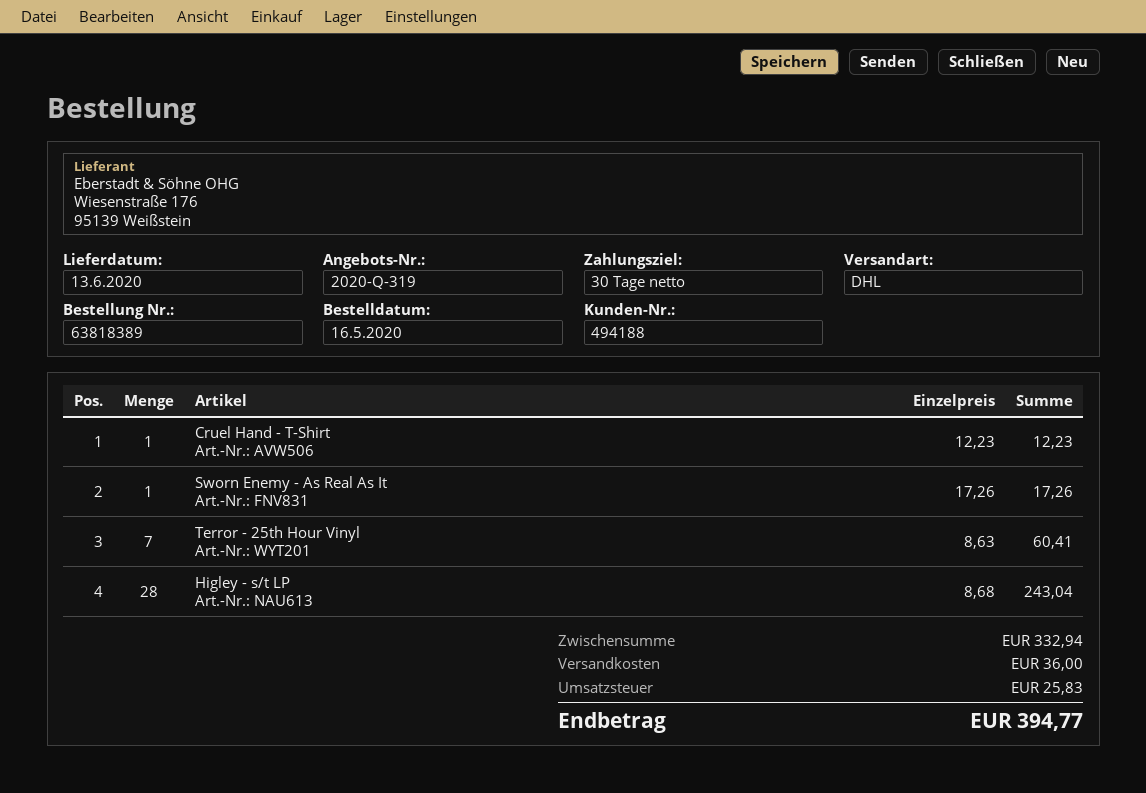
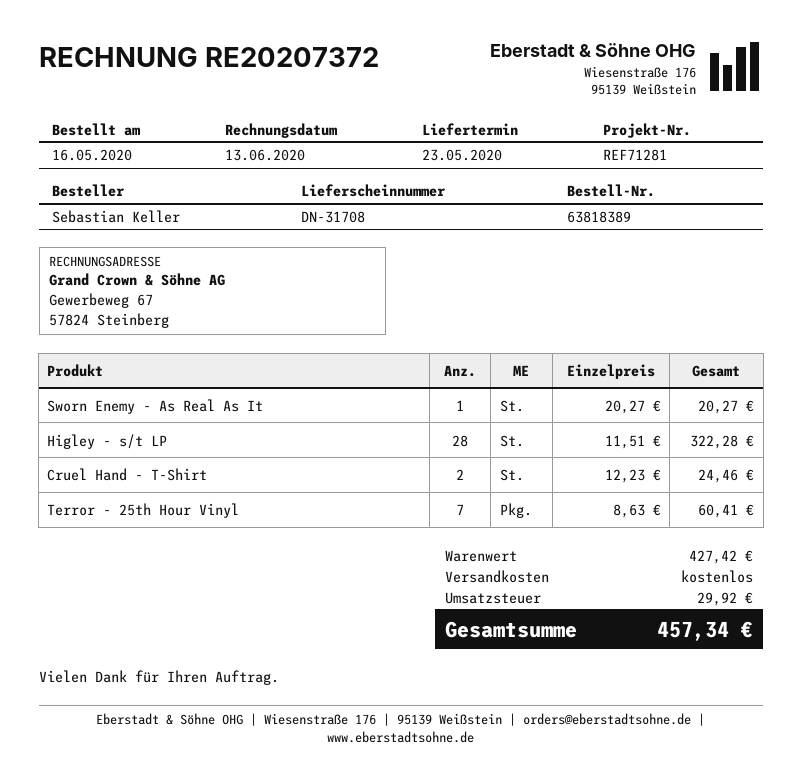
delivery date: 2020-06-13 -> 2020-05-23
Cruel Hand - T-Shirt: 1 x 12.23 = 12.23 -> 2 x 12.23 = 24.46
Sworn Enemy - As Real As It: 1 x 17.26 = 17.26 -> 1 x 20.27 = 20.27
Higley - s/t LP: 28 x 8.68 = 243.04 -> 28 x 11.51 = 322.28
subtotal: 332.94 -> 427.42
shipping: 36.00 -> 0.00
tax: 25.83 -> 29.92
total: 394.77 -> 457.34

